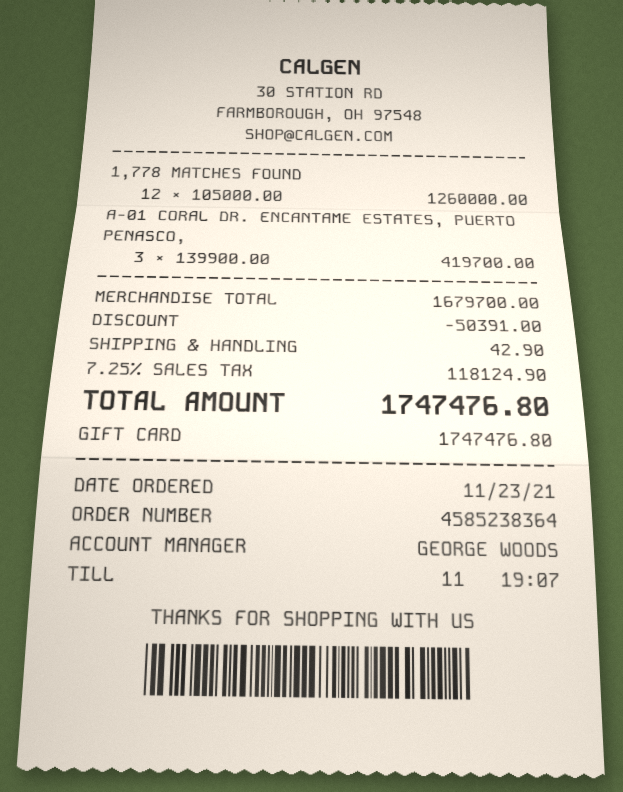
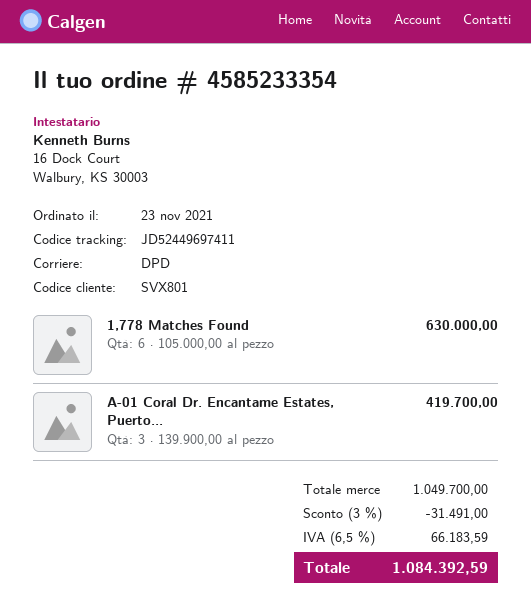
order number: 4585238364 -> 4585233354
1,778 MATCHES FOUND: 12 x 105000.00 = 1260000.00 -> 6 x 105000.00 = 630000.00
subtotal: 1679700.00 -> 1049700.00
discount: 50391.00 -> 31491.00
shipping: 42.90 -> none
tax: 7.25% = 118124.90 -> 6.5% = 66183.59
total: 1747476.80 -> 1084392.59

